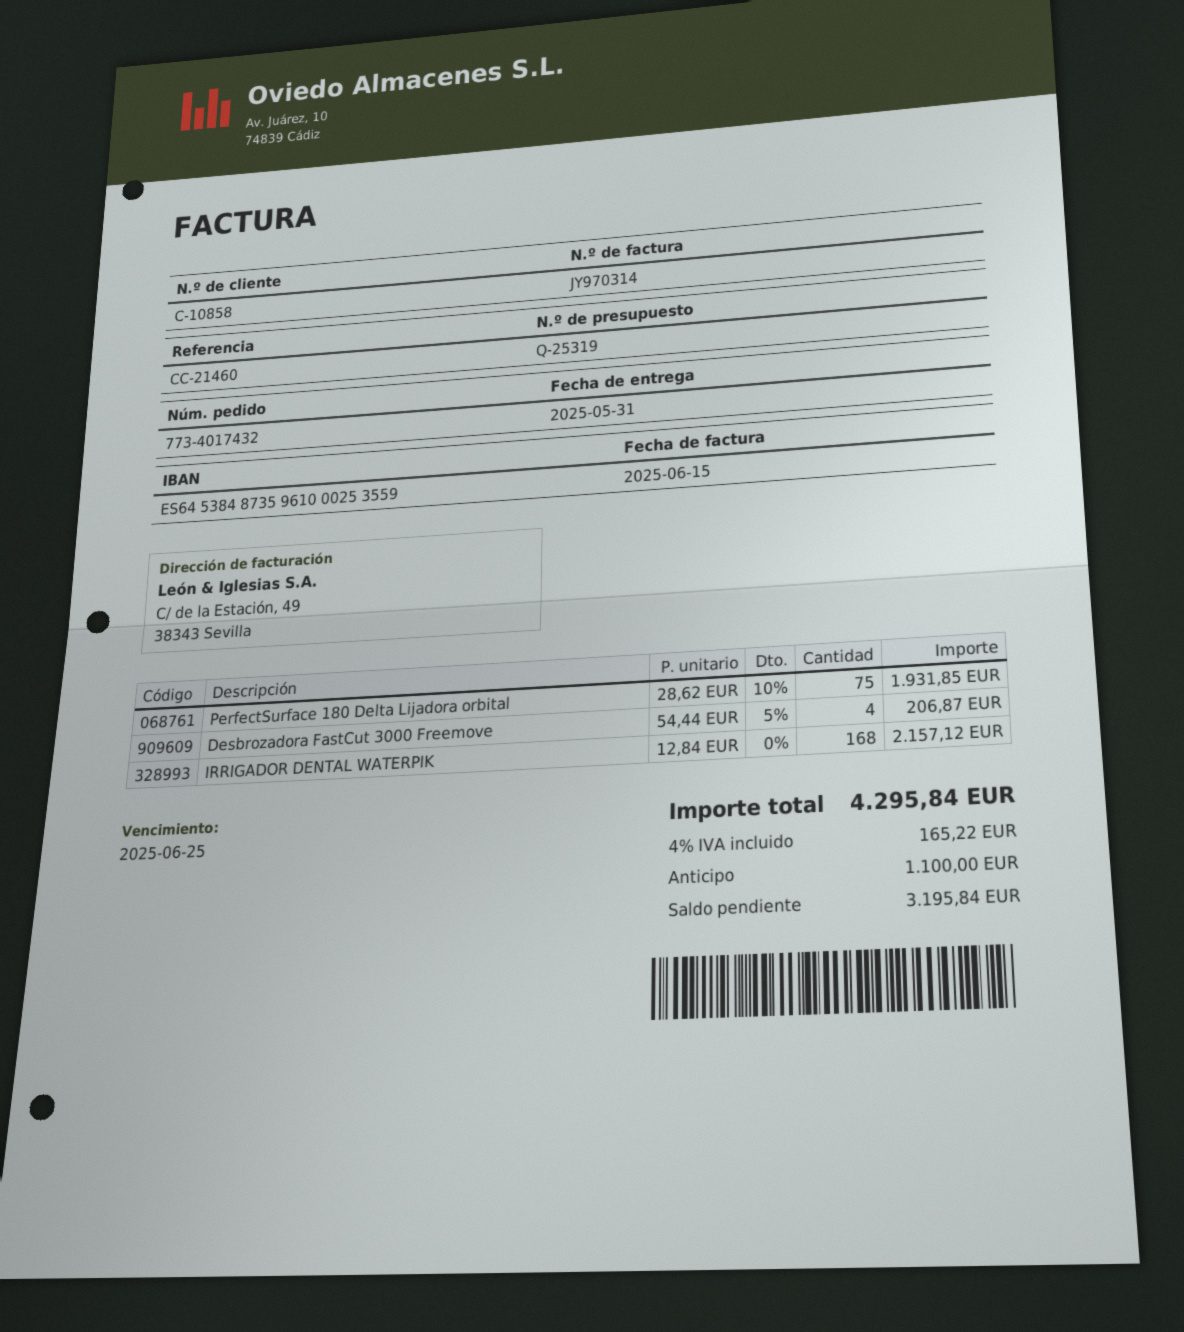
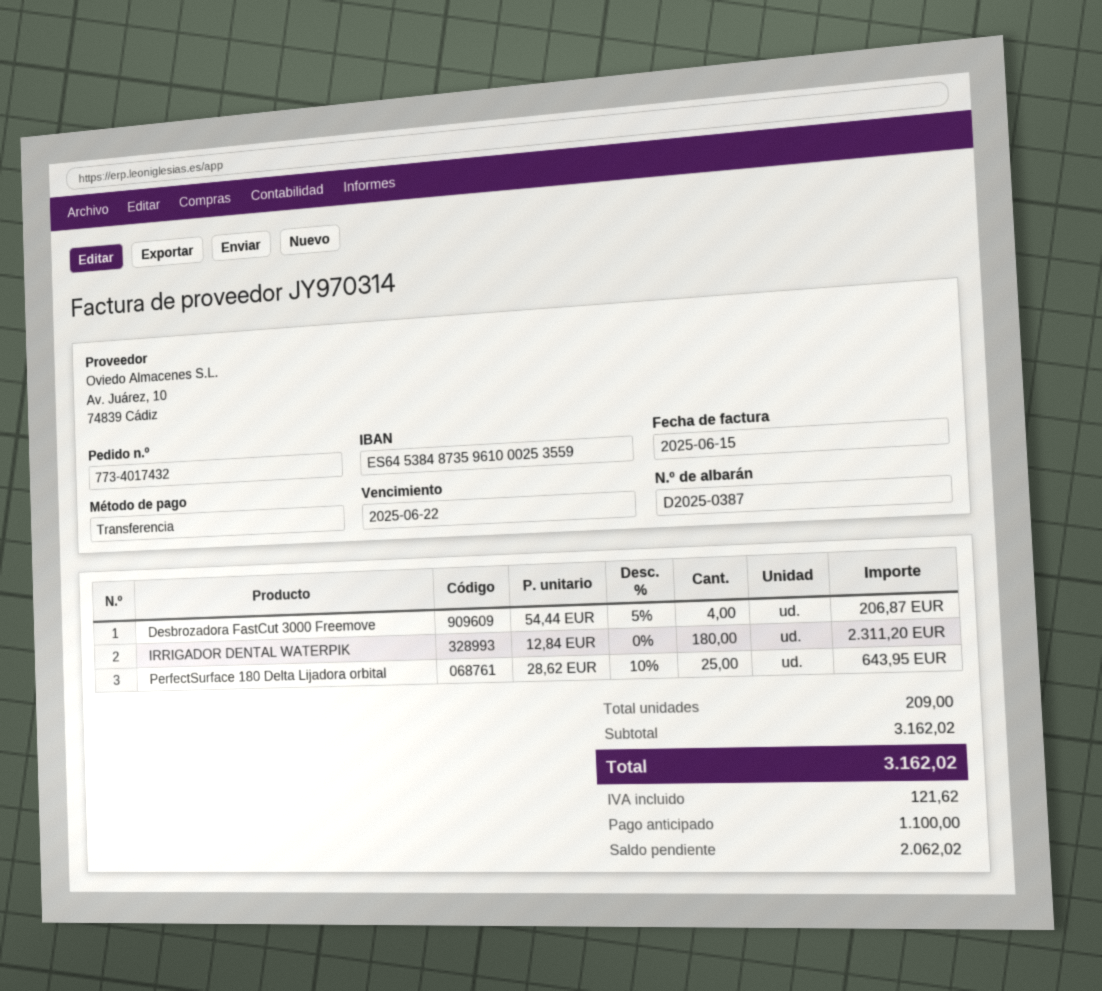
due date: 2025-06-25 -> 2025-06-22
PerfectSurface 180 Delta Lijadora orbital: 75 x 28.62 - 10% = 1931.85 -> 25 x 28.62 - 10% = 643.95
IRRIGADOR DENTAL WATERPIK: 168 x 12.84 = 2157.12 -> 180 x 12.84 = 2311.20
tax: 165.22 -> 121.62
total: 4295.84 -> 3162.02
balance: 3195.84 -> 2062.02

